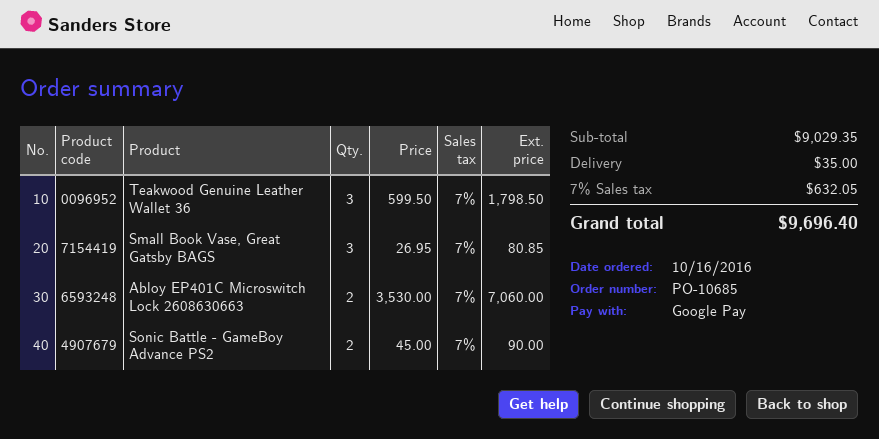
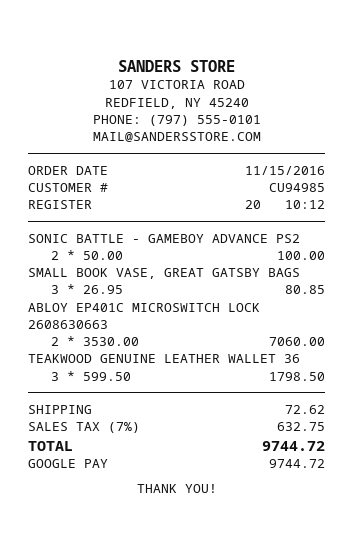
order date: 2016-10-16 -> 2016-11-15
Sonic Battle - GameBoy Advance PS2: 2 x 45.00 = 90.00 -> 2 x 50.00 = 100.00
shipping: 35.00 -> 72.62
tax: 7% = 632.05 -> 7% = 632.75
total: 9696.40 -> 9744.72

